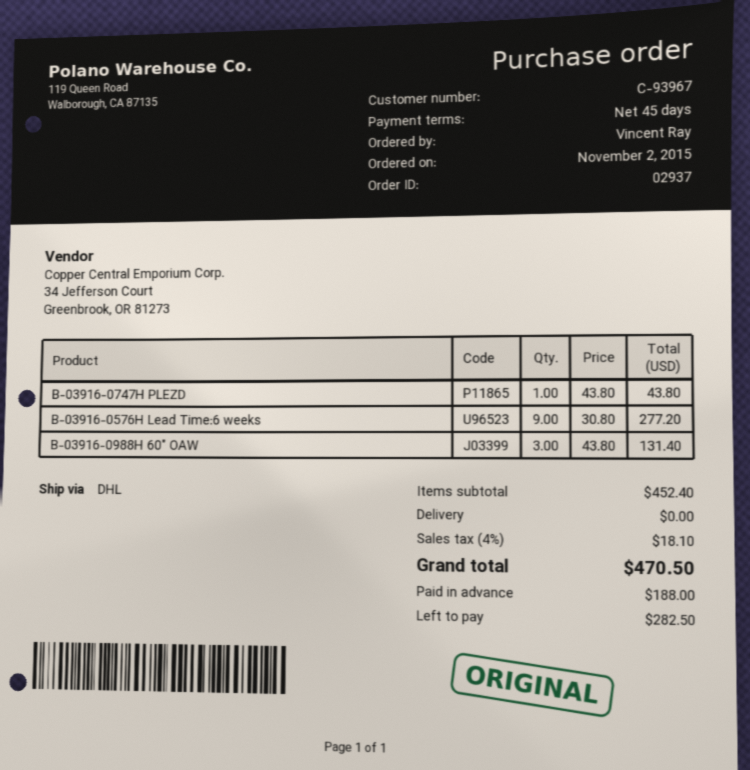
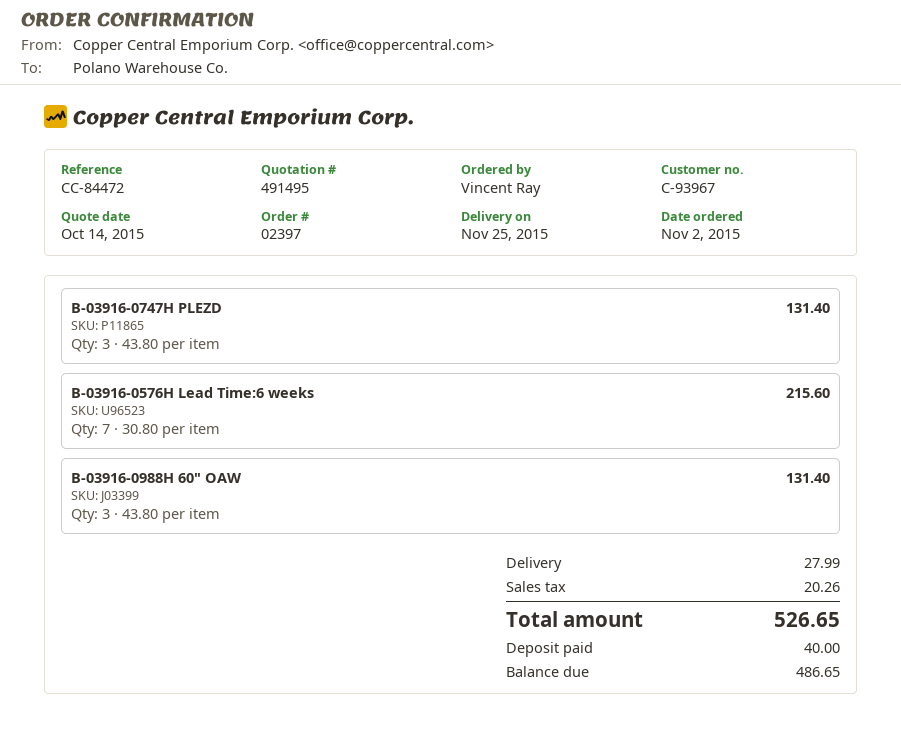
order number: 02937 -> 02397
B-03916-0747H PLEZD: 1 x 43.80 = 43.80 -> 3 x 43.80 = 131.40
B-03916-0576H Lead Time:6 weeks: 9 x 30.80 = 277.20 -> 7 x 30.80 = 215.60
shipping: 0.00 -> 27.99
tax: 18.10 -> 20.26
total: 470.50 -> 526.65
deposit: 188.00 -> 40.00
balance: 282.50 -> 486.65

